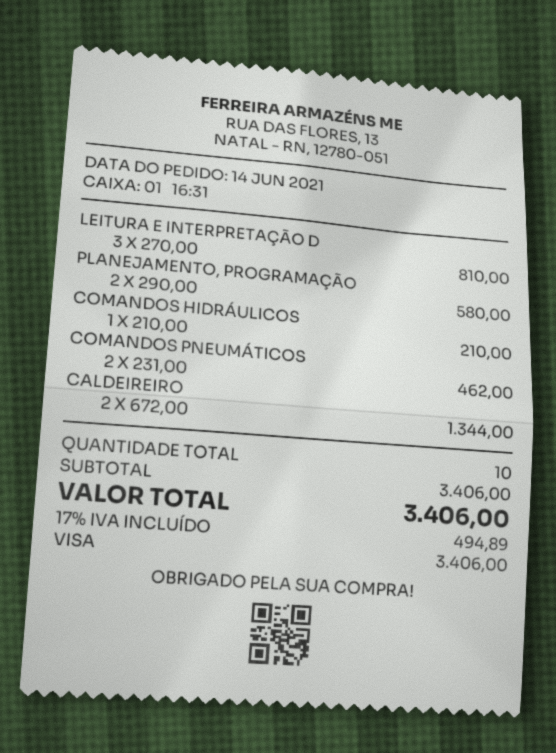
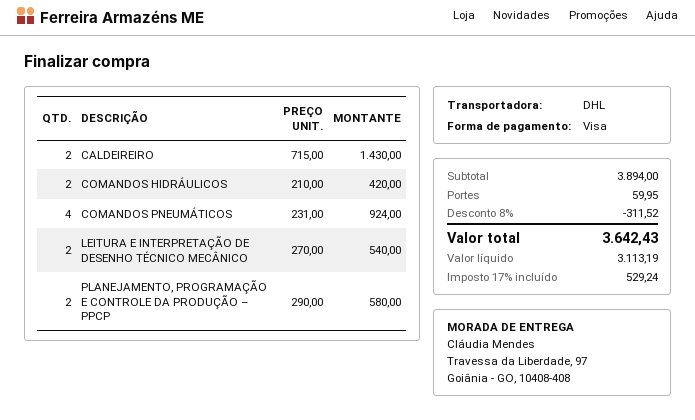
LEITURA E INTERPRETAÇÃO D: 3 x 270.00 = 810.00 -> 2 x 270.00 = 540.00
COMANDOS HIDRÁULICOS: 1 x 210.00 = 210.00 -> 2 x 210.00 = 420.00
COMANDOS PNEUMÁTICOS: 2 x 231.00 = 462.00 -> 4 x 231.00 = 924.00
CALDEIREIRO: 2 x 672.00 = 1344.00 -> 2 x 715.00 = 1430.00
subtotal: 3406.00 -> 3894.00
discount: none -> 8% = 311.52
shipping: none -> 59.95
tax: 17% = 494.89 -> 17% = 529.24
total: 3406.00 -> 3642.43

